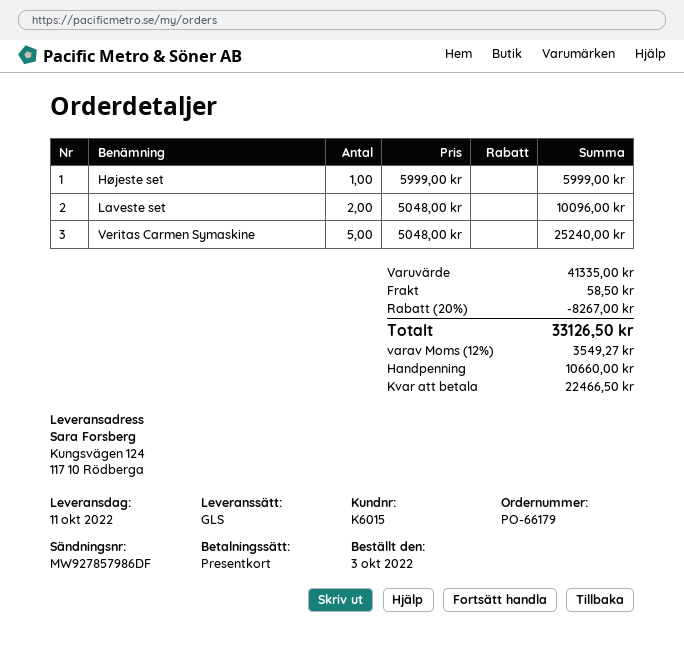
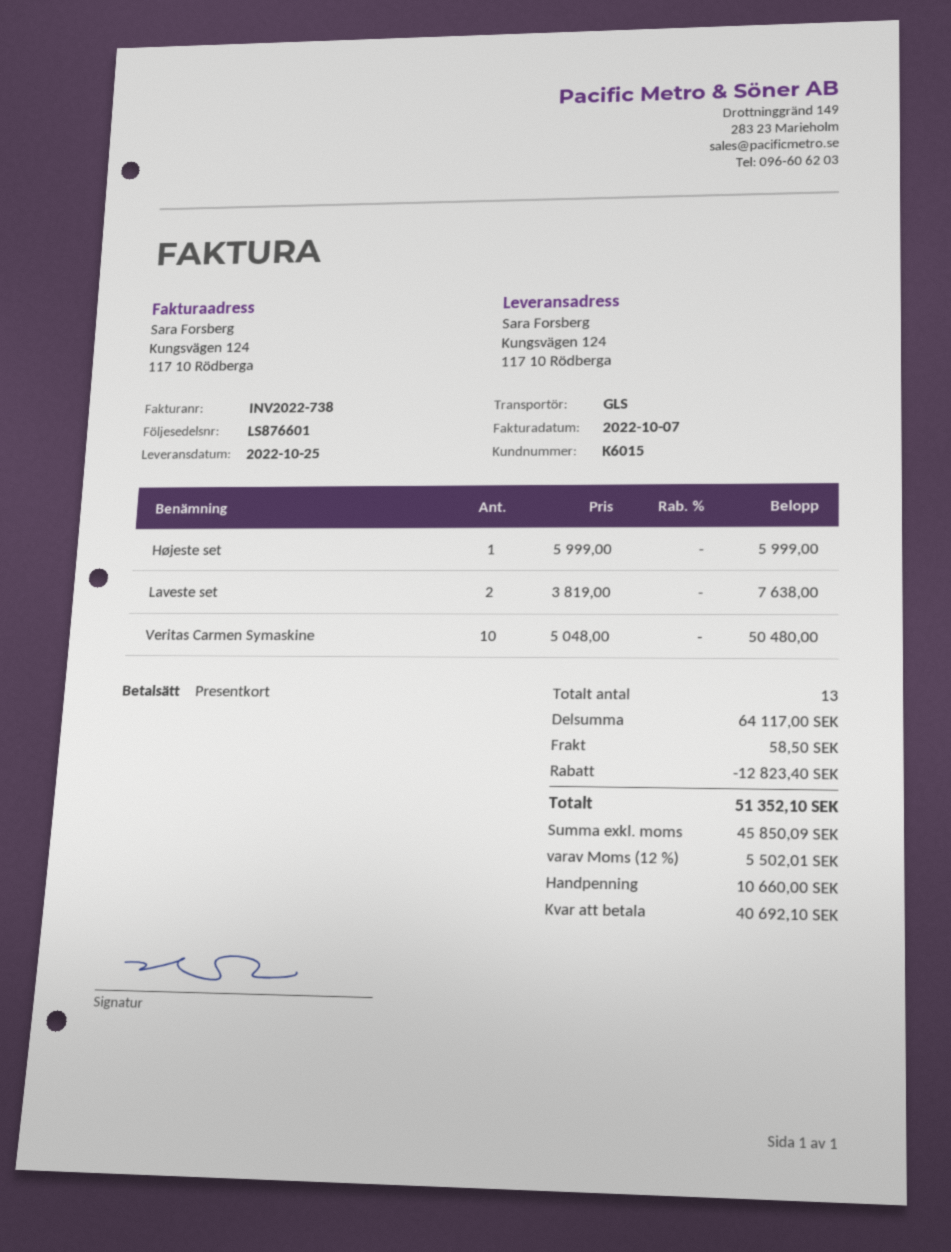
delivery date: 2022-10-11 -> 2022-10-25
Laveste set: 2 x 5048.00 = 10096.00 -> 2 x 3819.00 = 7638.00
Veritas Carmen Symaskine: 5 x 5048.00 = 25240.00 -> 10 x 5048.00 = 50480.00
subtotal: 41335.00 -> 64117.00
discount: 8267.00 -> 12823.40
tax: 12% = 3549.27 -> 12% = 5502.01
total: 33126.50 -> 51352.10
balance: 22466.50 -> 40692.10

